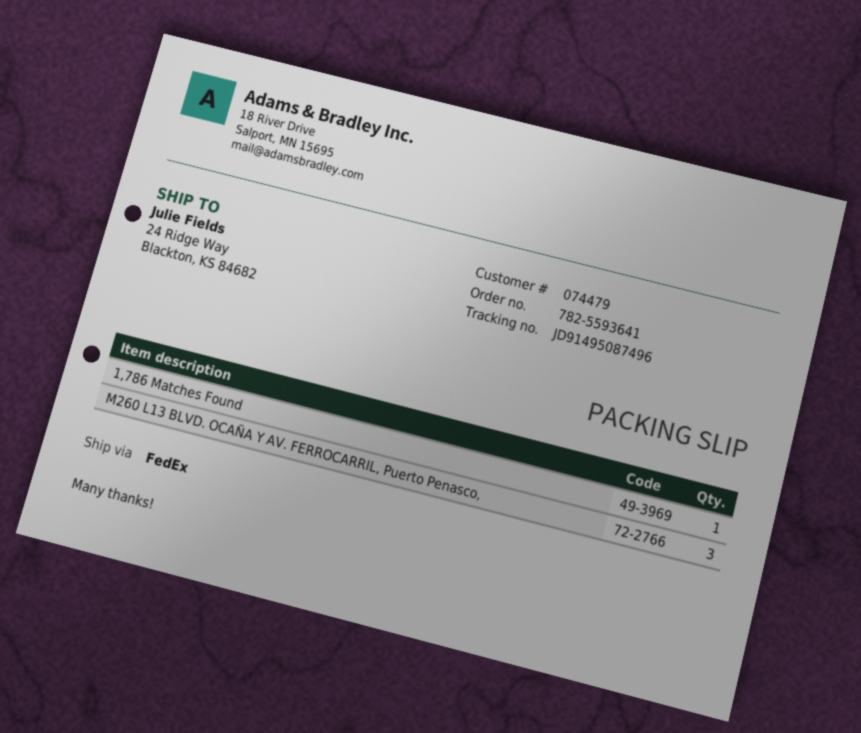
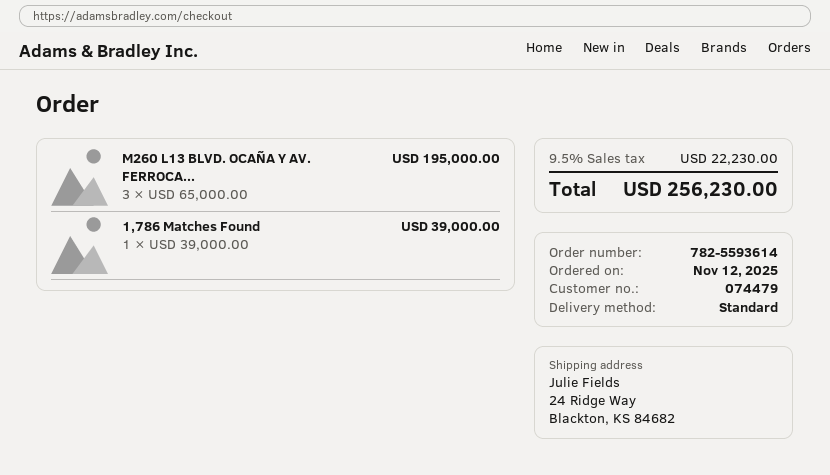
order number: 782-5593641 -> 782-5593614
shipping method: FedEx -> standard

